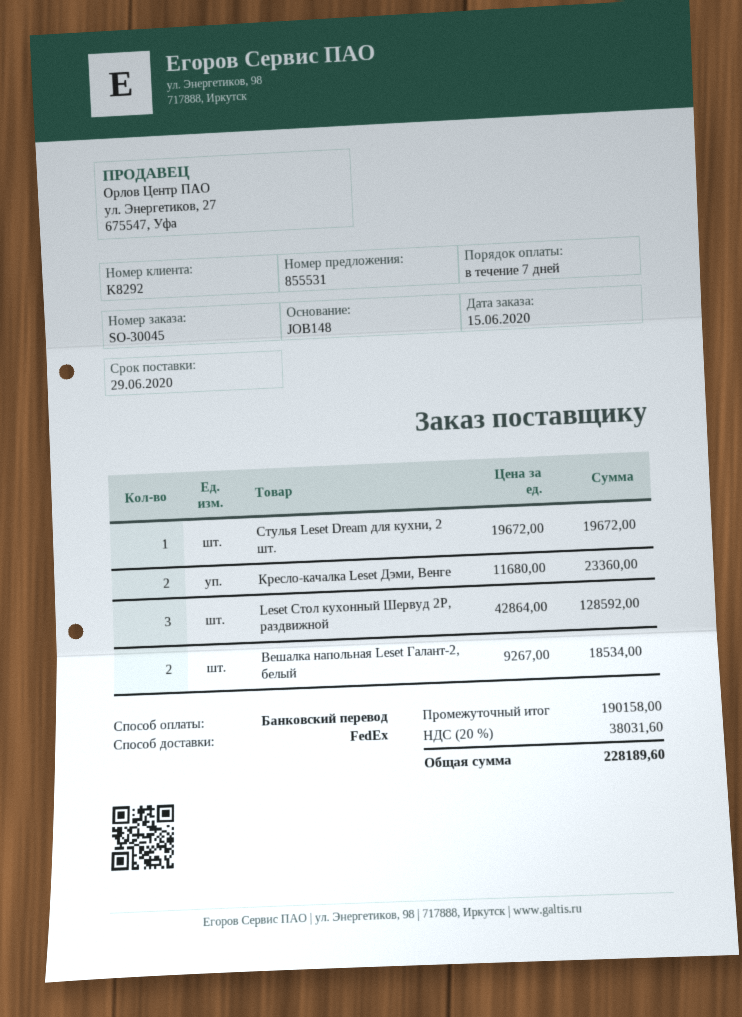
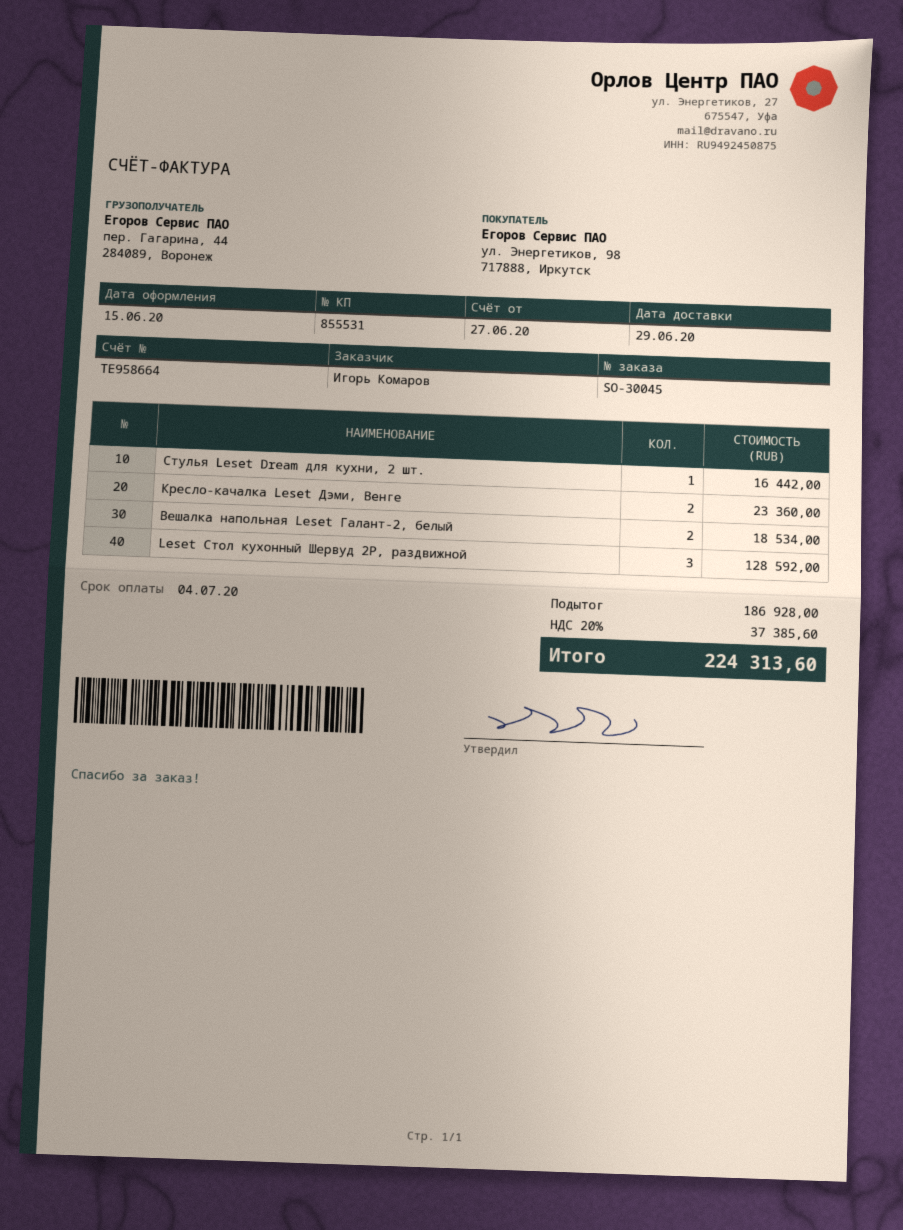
Стулья Leset Dream для кухни, 2 шт.: 1 for 19672.00 -> 1 for 16442.00
subtotal: 190158.00 -> 186928.00
tax: 20% = 38031.60 -> 20% = 37385.60
total: 228189.60 -> 224313.60

